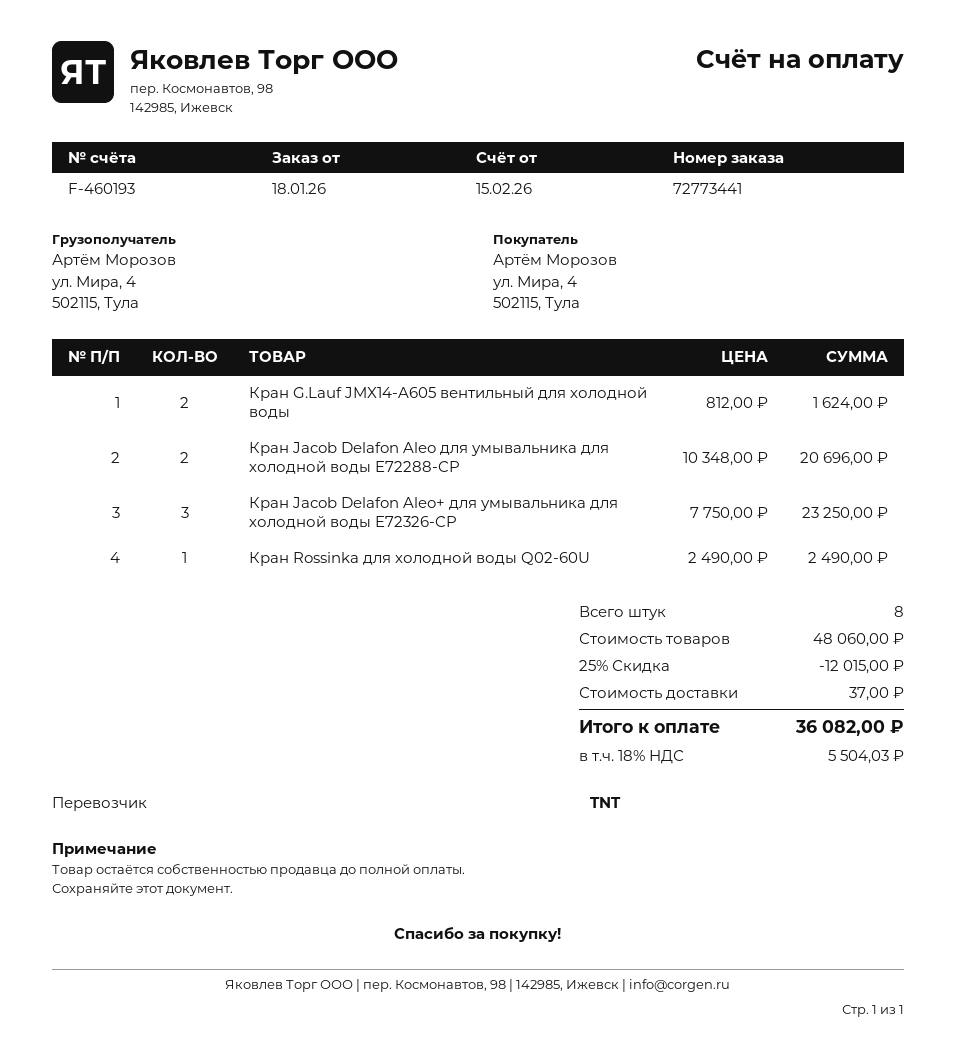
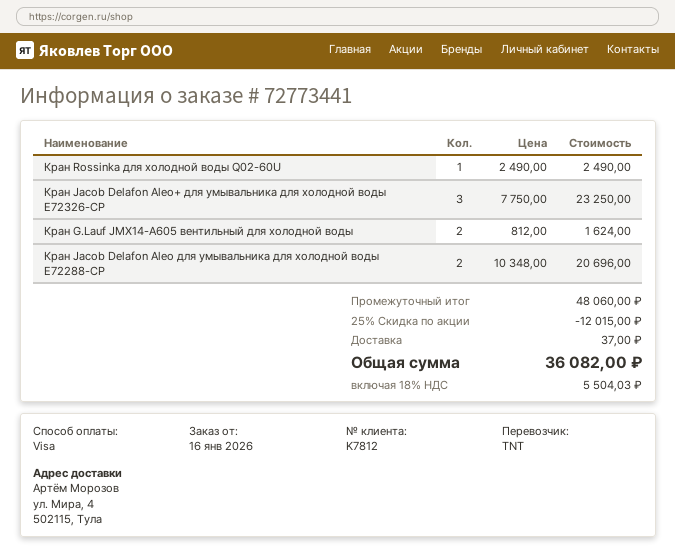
order date: 2026-01-18 -> 2026-01-16

